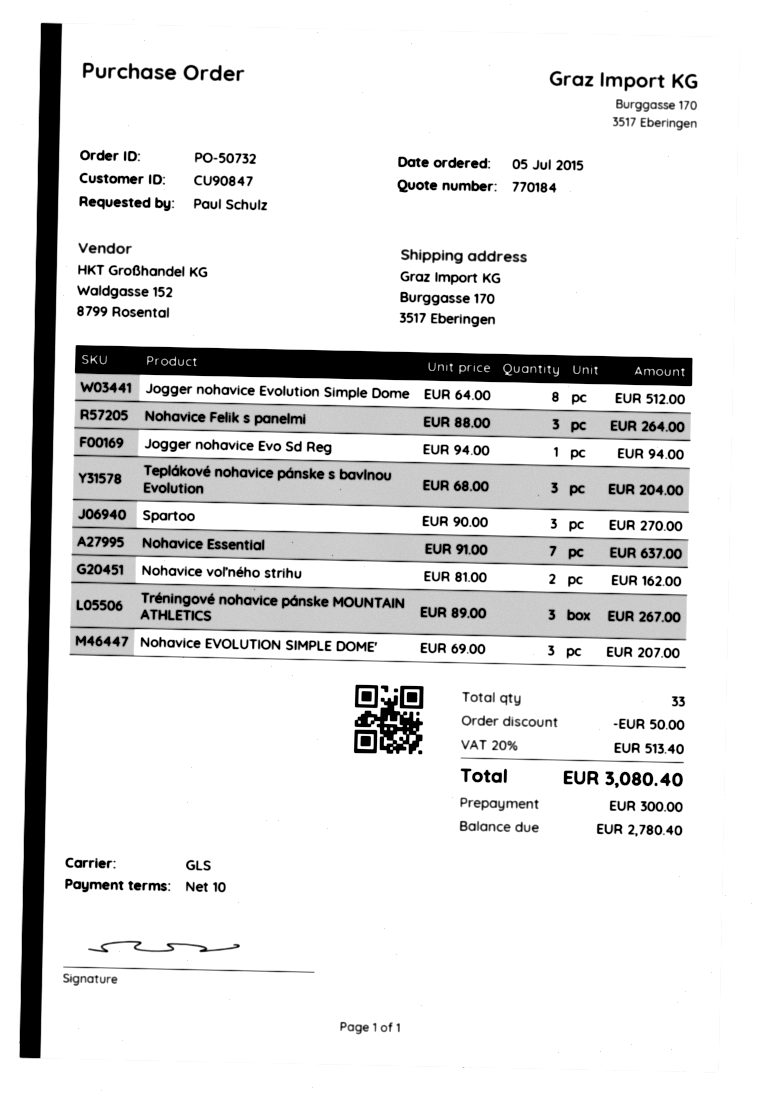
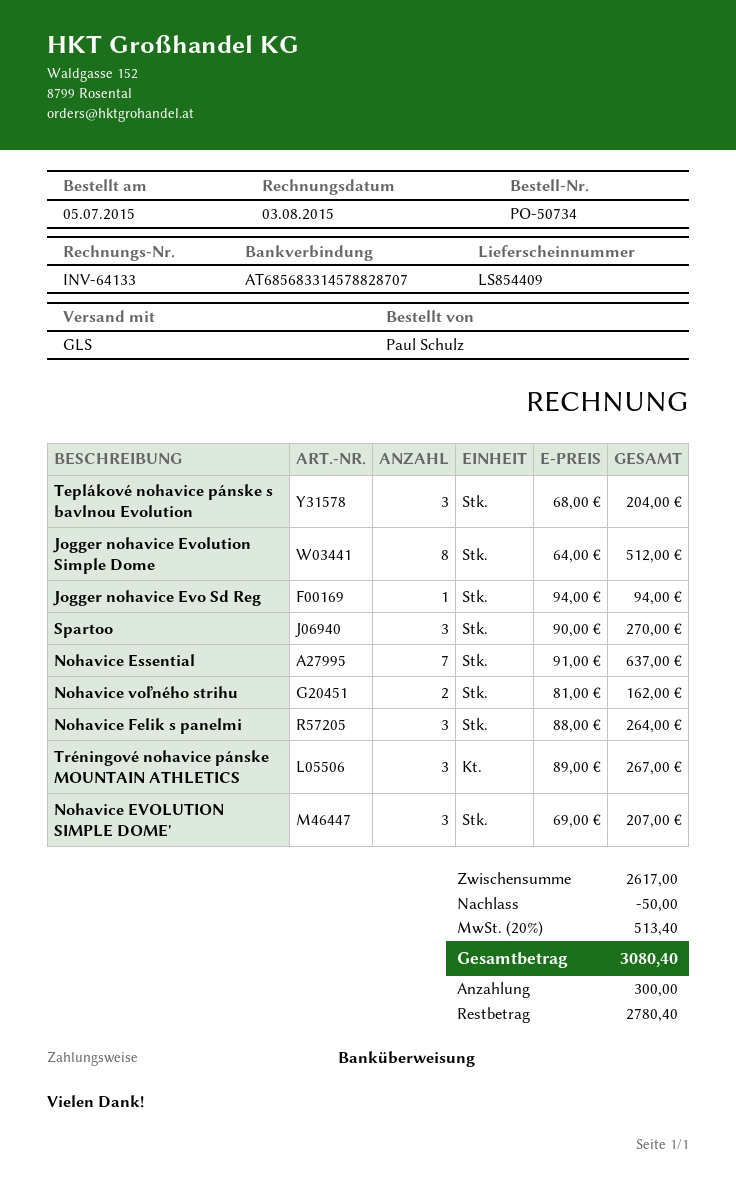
order number: PO-50732 -> PO-50734

